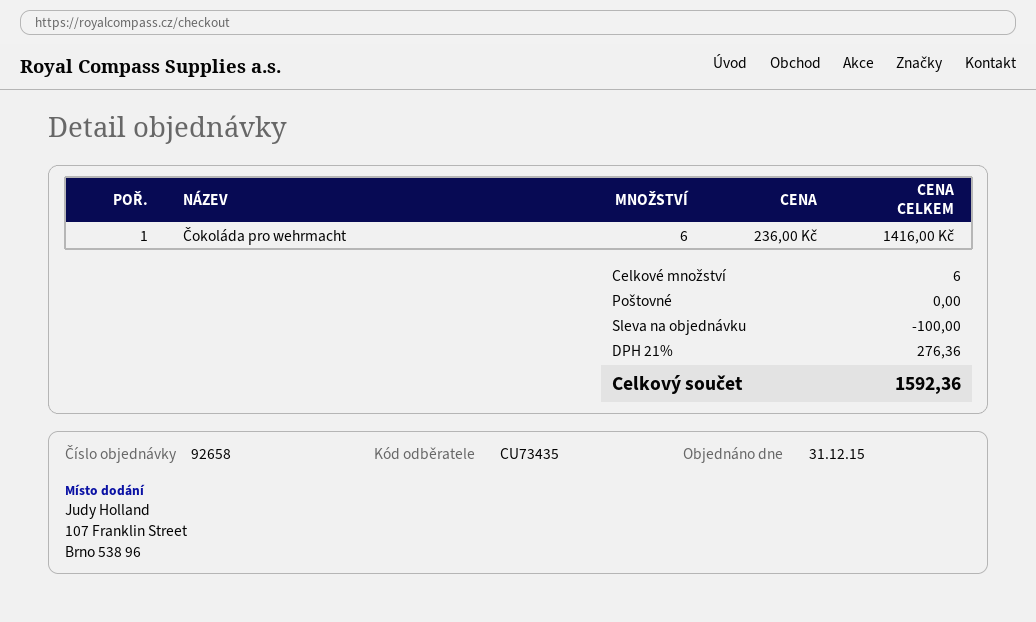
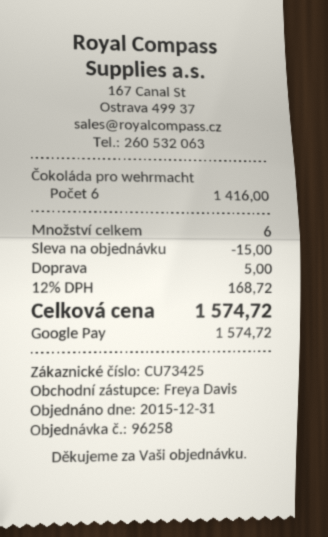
order number: 92658 -> 96258
customer number: CU73435 -> CU73425
discount: 100.00 -> 15.00
shipping: 0.00 -> 5.00
tax: 21% = 276.36 -> 12% = 168.72
total: 1592.36 -> 1574.72

